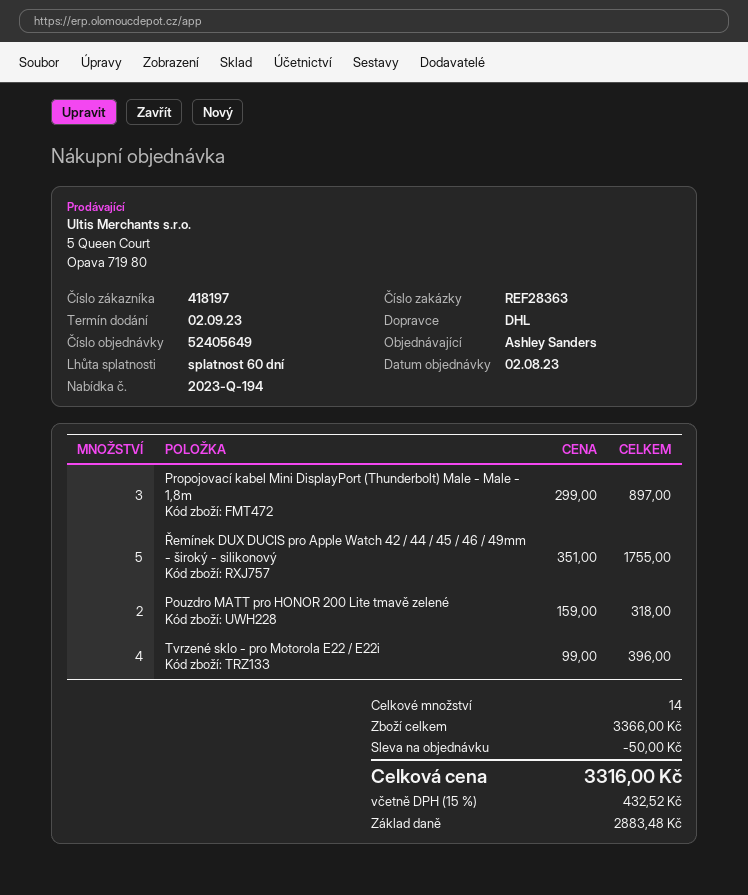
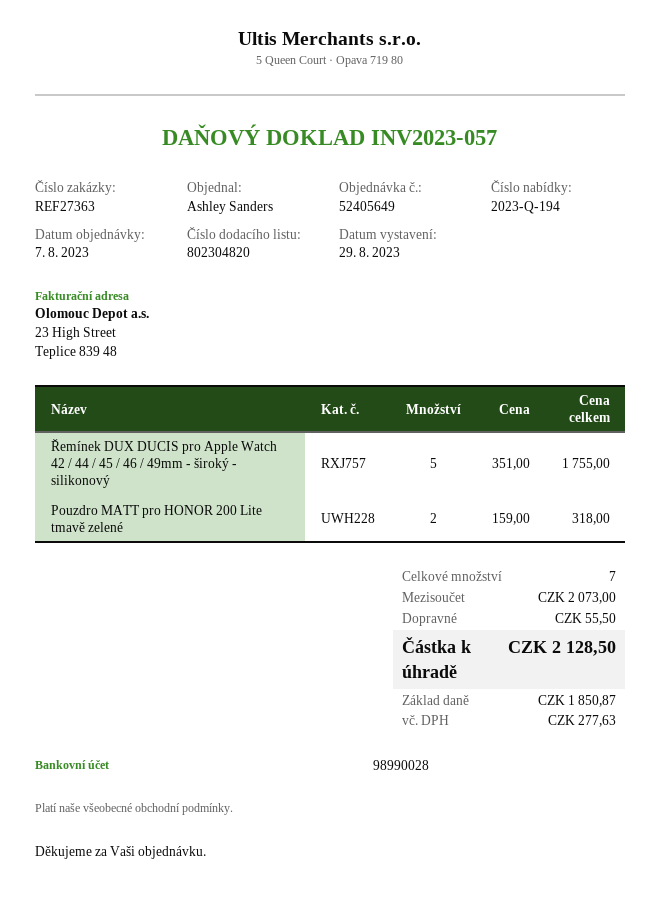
order date: 2023-08-02 -> 2023-08-07
reference: REF28363 -> REF27363
Propojovací kabel Mini DisplayPort (Thunderbolt) Male - Male - 1,8m: 3 x 299.00 = 897.00 -> none
Tvrzené sklo - pro Motorola E22 / E22i: 4 x 99.00 = 396.00 -> none
total quantity: 14 -> 7
subtotal: 3366.00 -> 2073.00
discount: 50.00 -> none
shipping: none -> 55.50
net: 2883.48 -> 1850.87
tax: 432.52 -> 277.63
total: 3316.00 -> 2128.50

